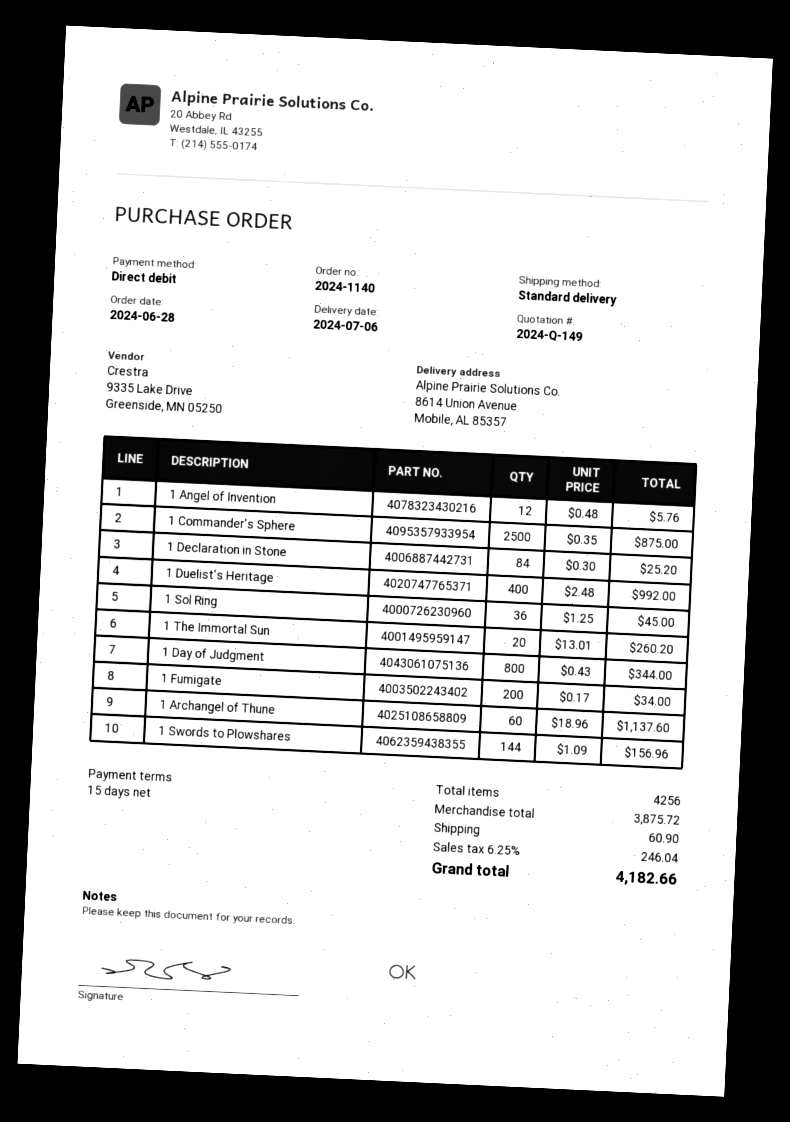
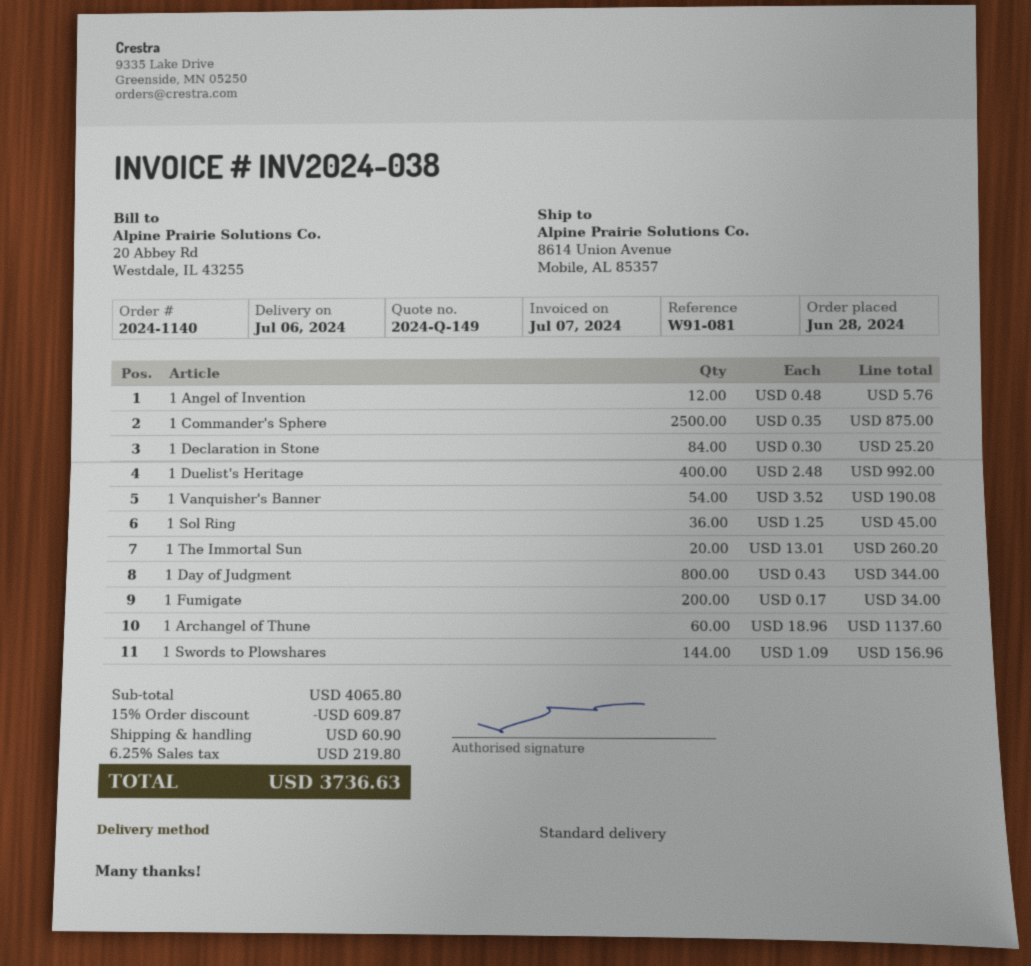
1 Vanquisher's Banner: none -> 54 x 3.52 = 190.08
subtotal: 3875.72 -> 4065.80
discount: none -> 15% = 609.87
tax: 6.25% = 246.04 -> 6.25% = 219.80
total: 4182.66 -> 3736.63

